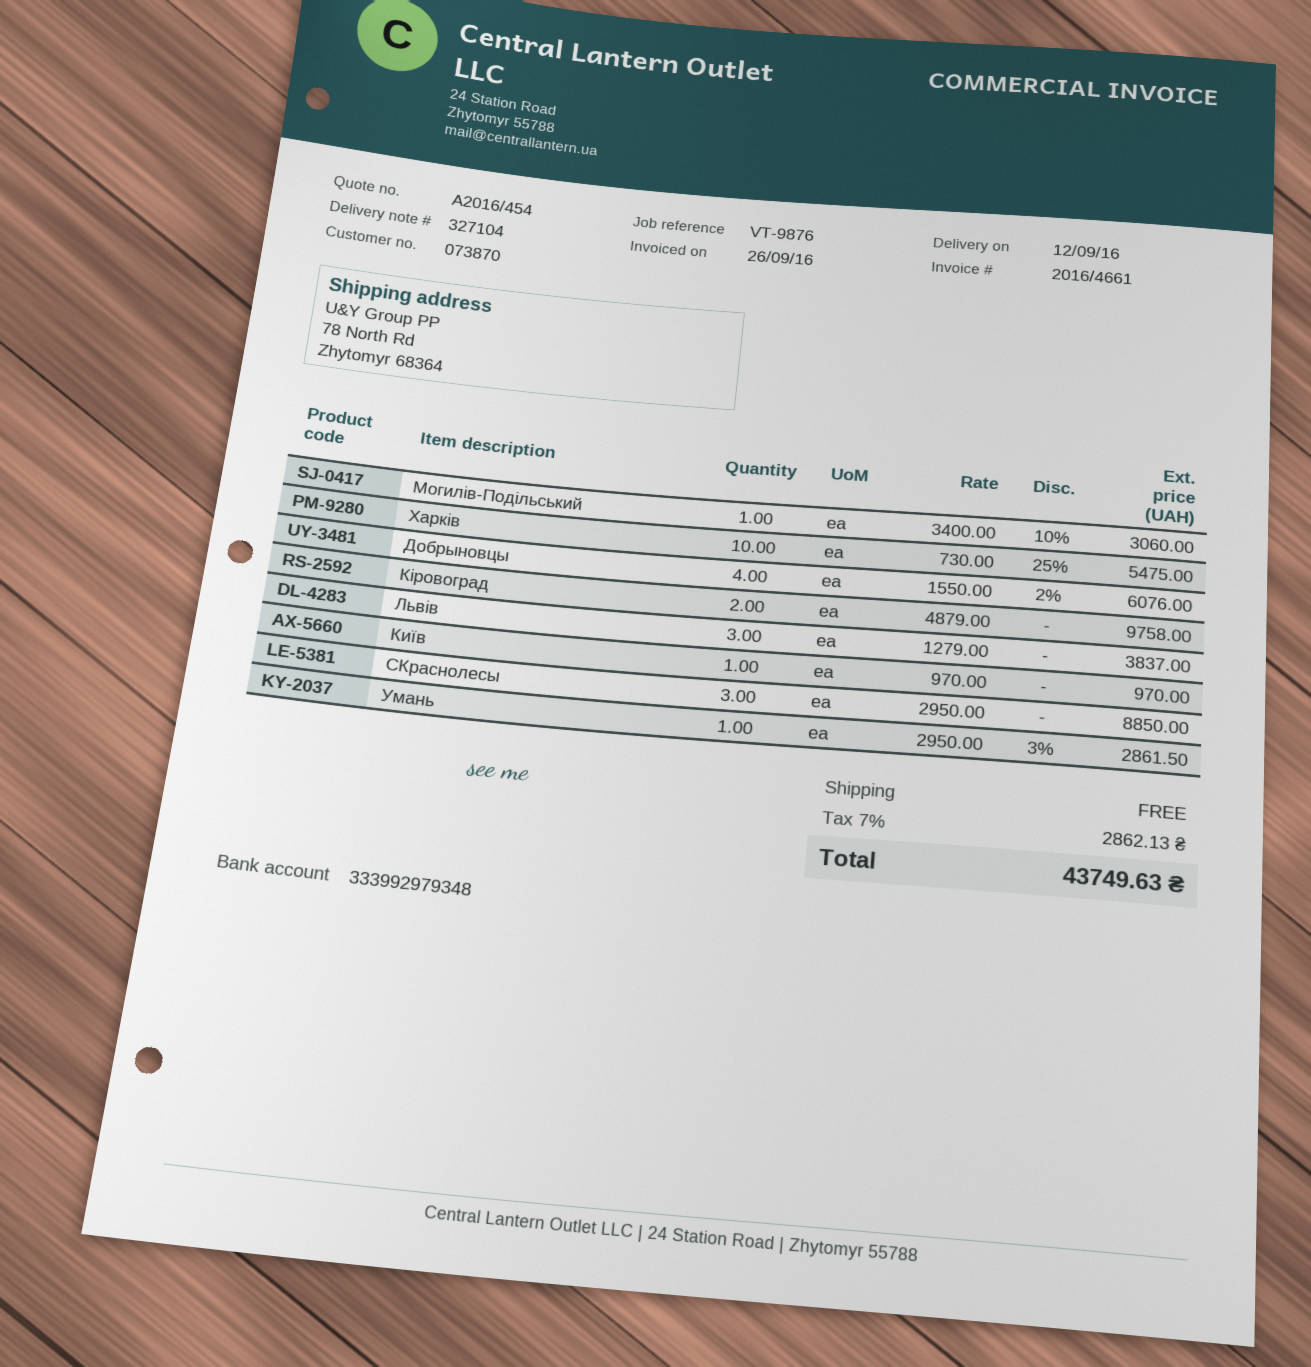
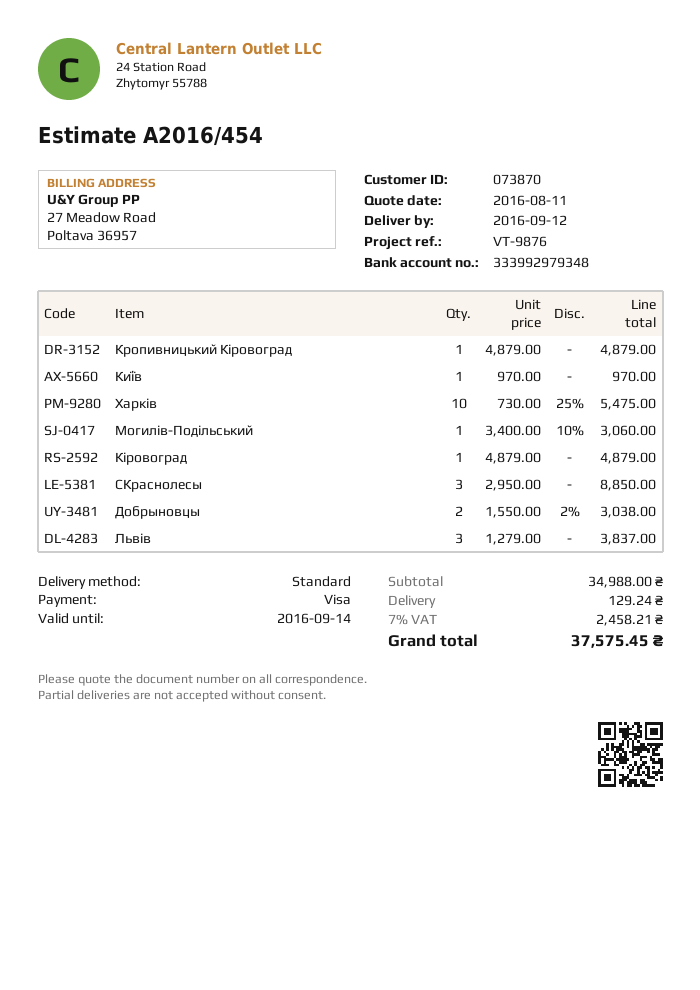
Добрыновцы: 4 x 1550.00 - 2% = 6076.00 -> 2 x 1550.00 - 2% = 3038.00
Кіровоград: 2 x 4879.00 = 9758.00 -> 1 x 4879.00 = 4879.00
Умань: 1 x 2950.00 - 3% = 2861.50 -> none
Кропивницький Кіровоград: none -> 1 x 4879.00 = 4879.00
shipping: 0.00 -> 129.24
tax: 7% = 2862.13 -> 7% = 2458.21
total: 43749.63 -> 37575.45

